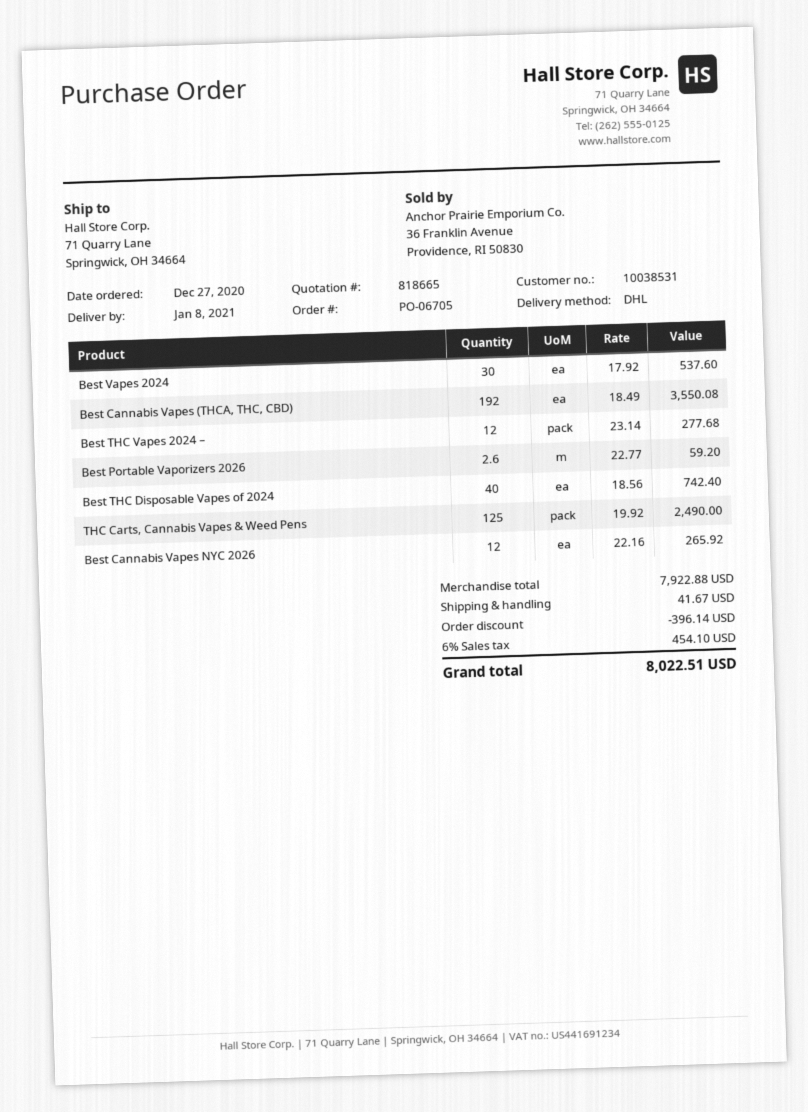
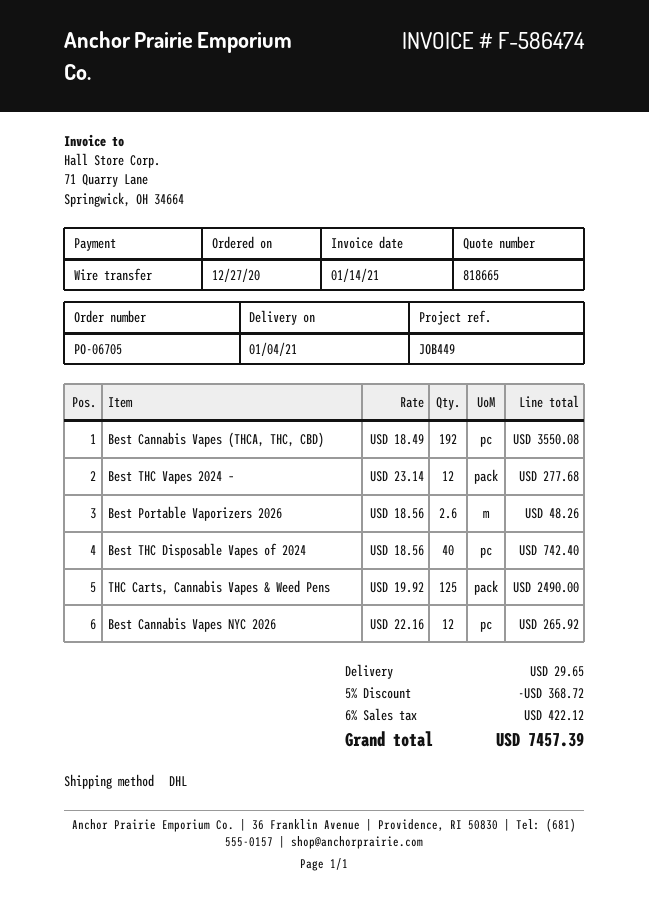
delivery date: 2021-01-08 -> 2021-01-04
Best Vapes 2024: 30 x 17.92 = 537.60 -> none
Best Portable Vaporizers 2026: 2.6 x 22.77 = 59.20 -> 2.6 x 18.56 = 48.26
discount: 396.14 -> 368.72
shipping: 41.67 -> 29.65
tax: 6% = 454.10 -> 6% = 422.12
total: 8022.51 -> 7457.39

